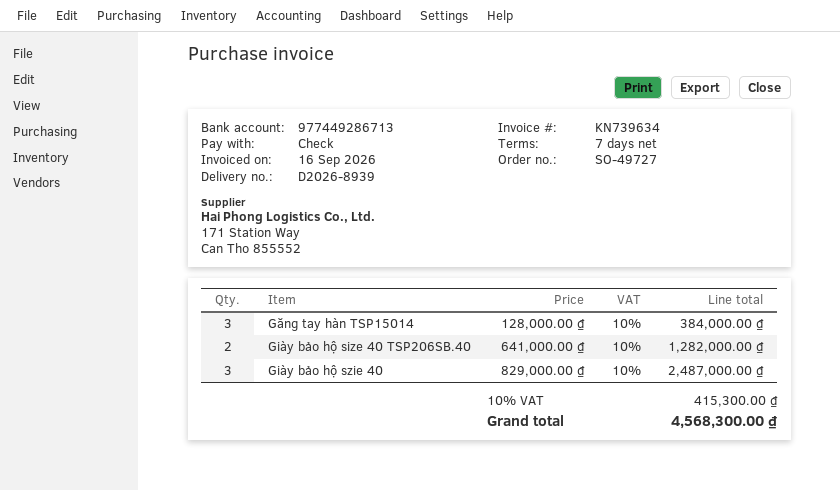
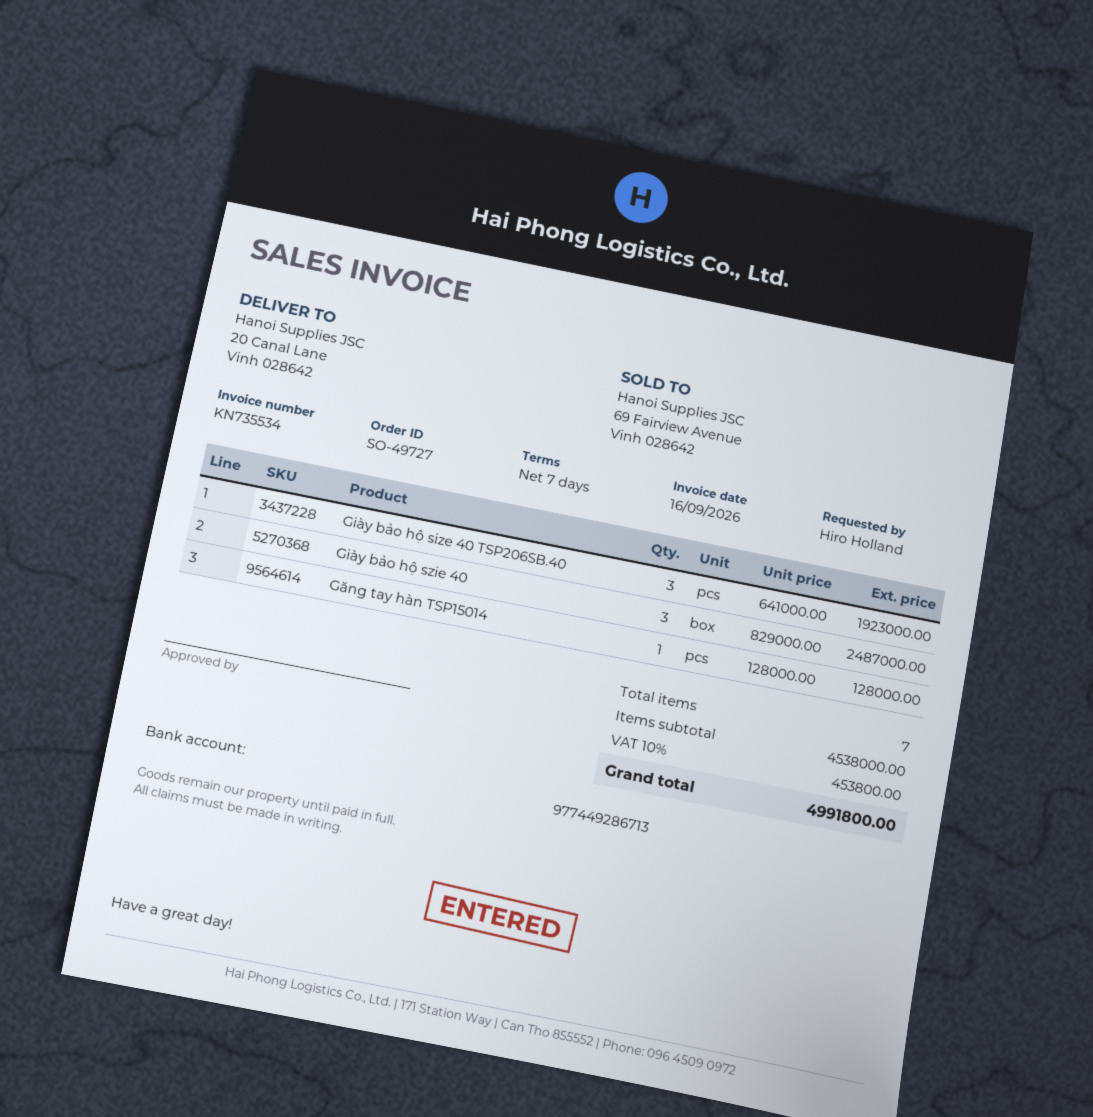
invoice number: KN739634 -> KN735534
Găng tay hàn TSP15014: 3 x 128000.00 = 384000.00 -> 1 x 128000.00 = 128000.00
Giày bảo hộ size 40 TSP206SB.40: 2 x 641000.00 = 1282000.00 -> 3 x 641000.00 = 1923000.00
tax: 10% = 415300.00 -> 10% = 453800.00
total: 4568300.00 -> 4991800.00

